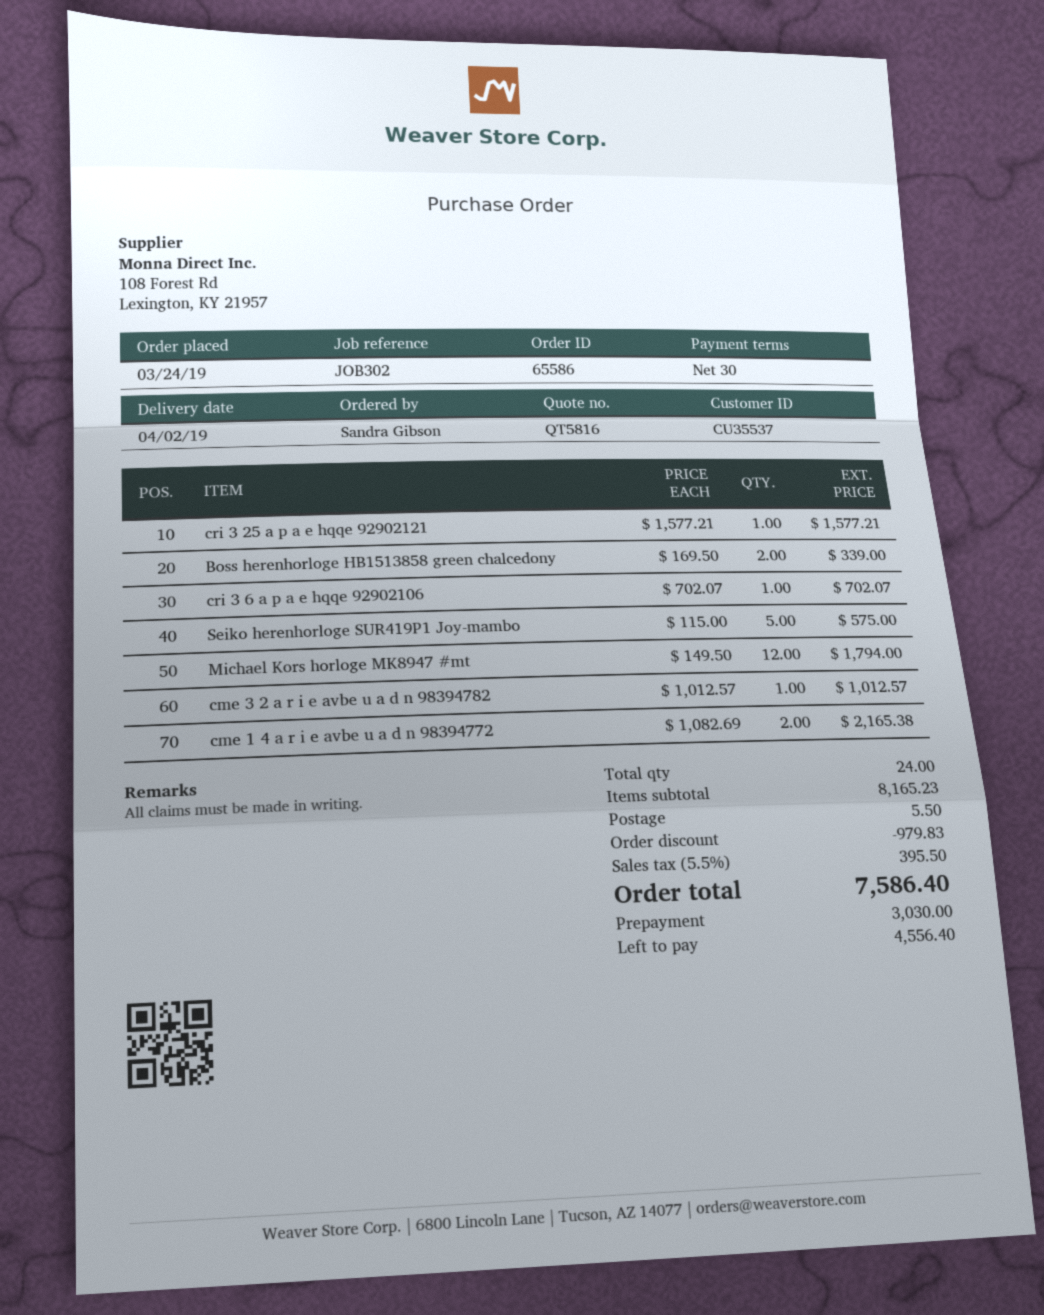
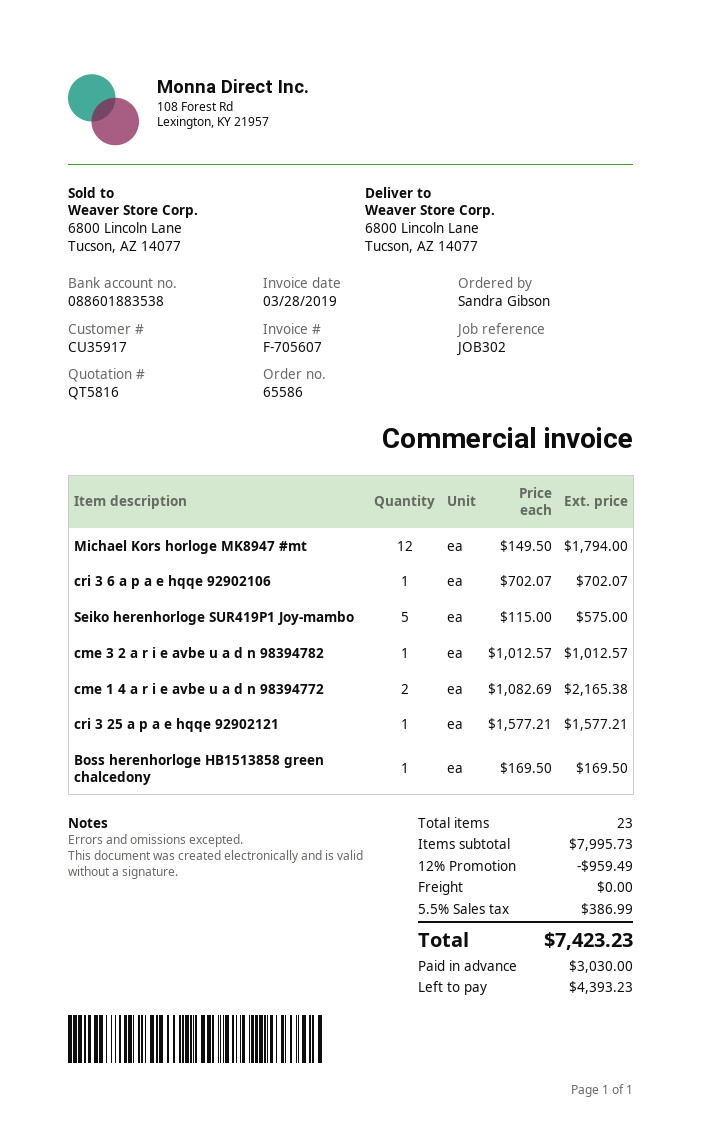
customer number: CU35537 -> CU35917
Boss herenhorloge HB1513858 green chalcedony: 2 x 169.50 = 339.00 -> 1 x 169.50 = 169.50
total quantity: 24 -> 23
subtotal: 8165.23 -> 7995.73
discount: 979.83 -> 959.49
shipping: 5.50 -> 0.00
tax: 5.5% = 395.50 -> 5.5% = 386.99
total: 7586.40 -> 7423.23
balance: 4556.40 -> 4393.23

